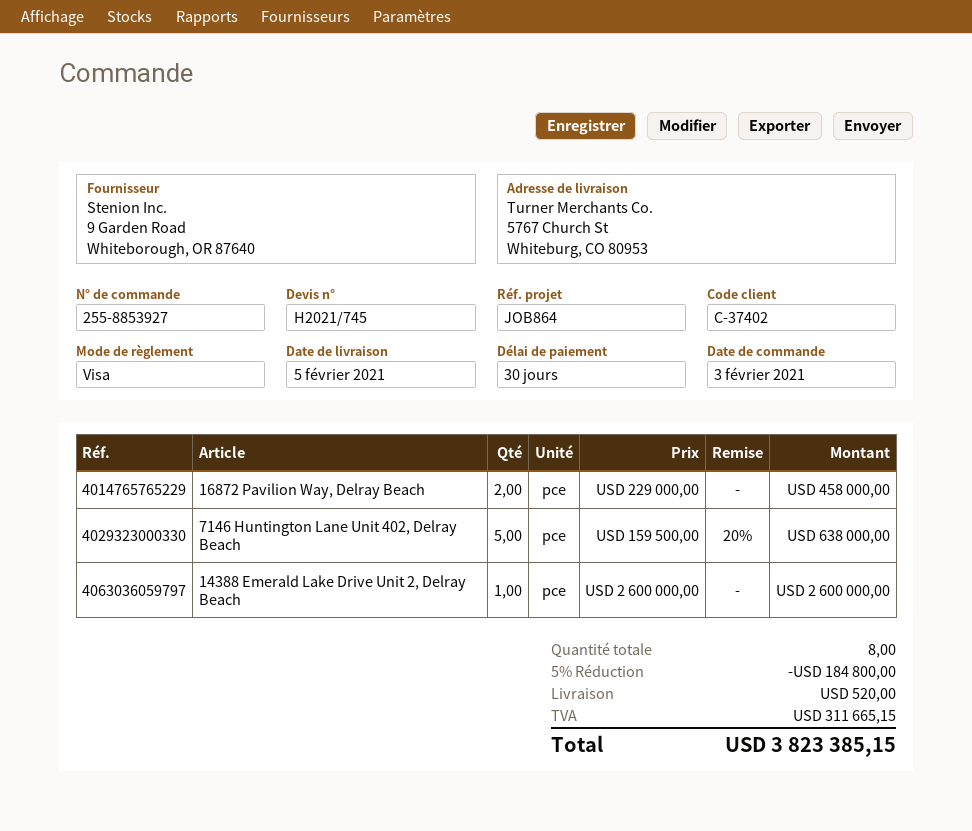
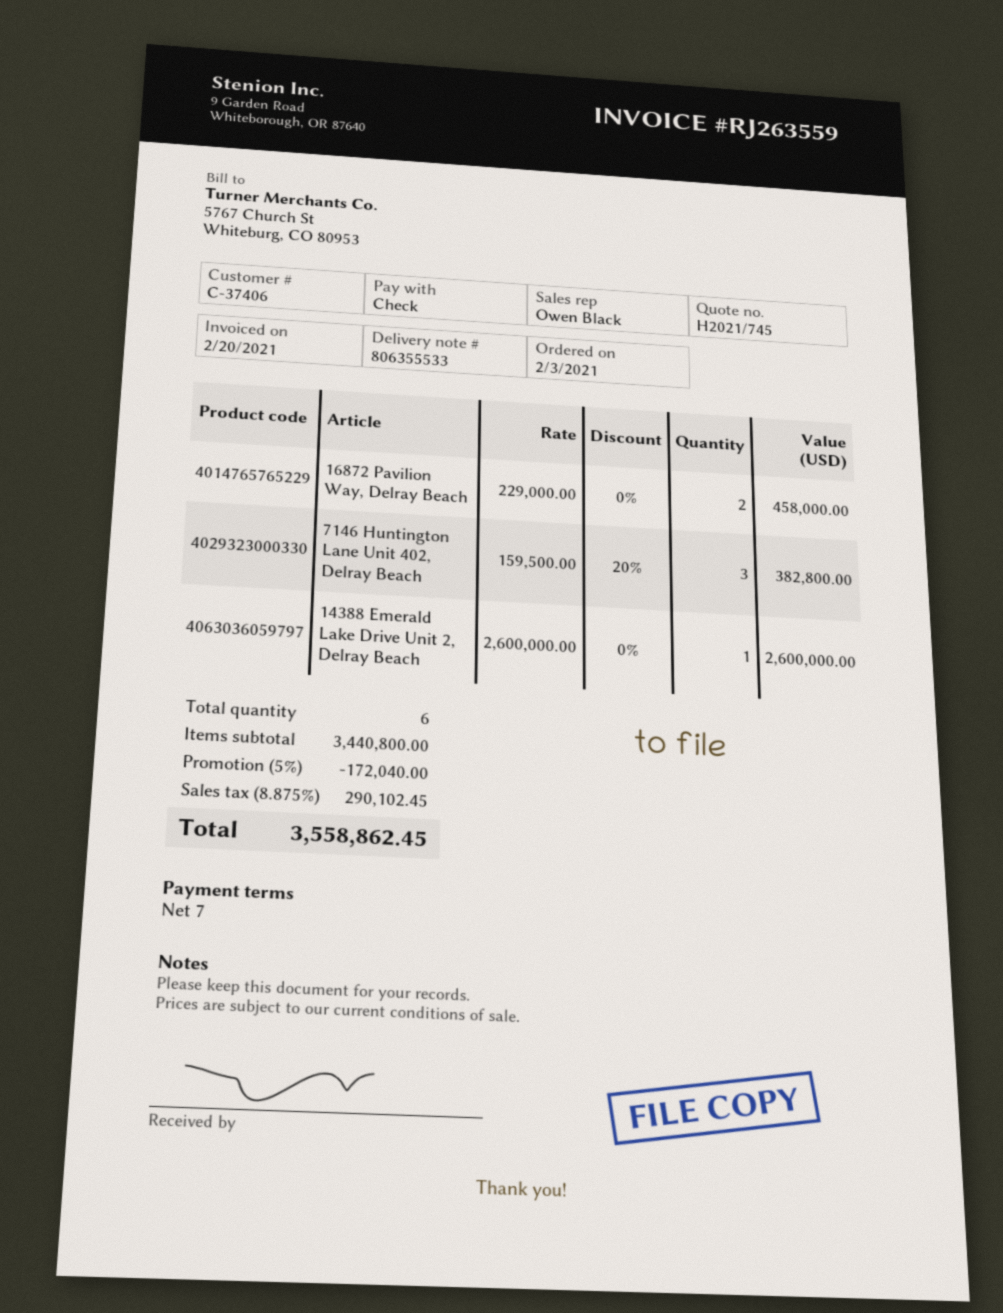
payment terms: 30 days -> 7 days
customer number: C-37402 -> C-37406
payment method: Visa -> cheque
7146 Huntington Lane Unit 402, Delray Beach: 5 x 159500.00 - 20% = 638000.00 -> 3 x 159500.00 - 20% = 382800.00
total quantity: 8 -> 6
discount: 5% = 184800.00 -> 5% = 172040.00
shipping: 520.00 -> none
tax: 311665.15 -> 290102.45
total: 3823385.15 -> 3558862.45

